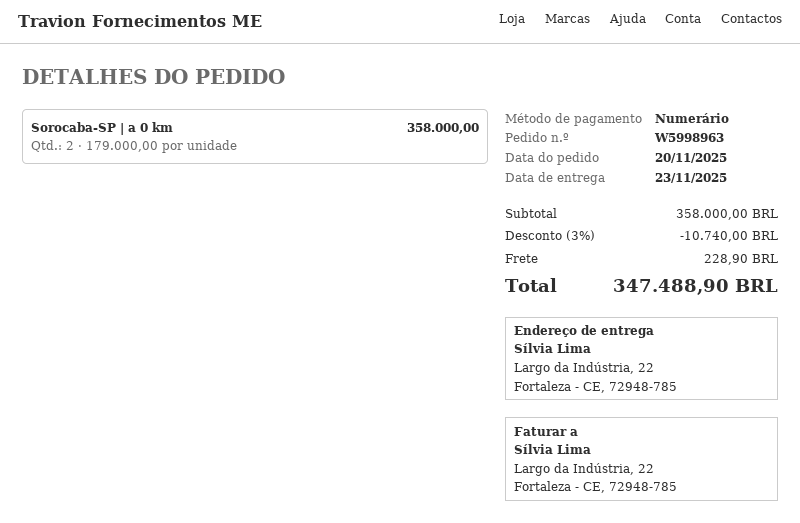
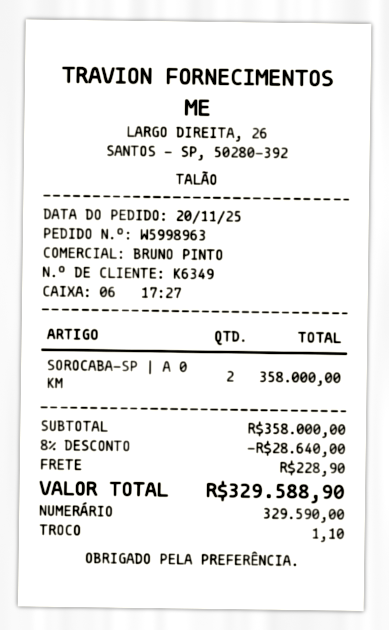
discount: 3% = 10740.00 -> 8% = 28640.00
total: 347488.90 -> 329588.90

